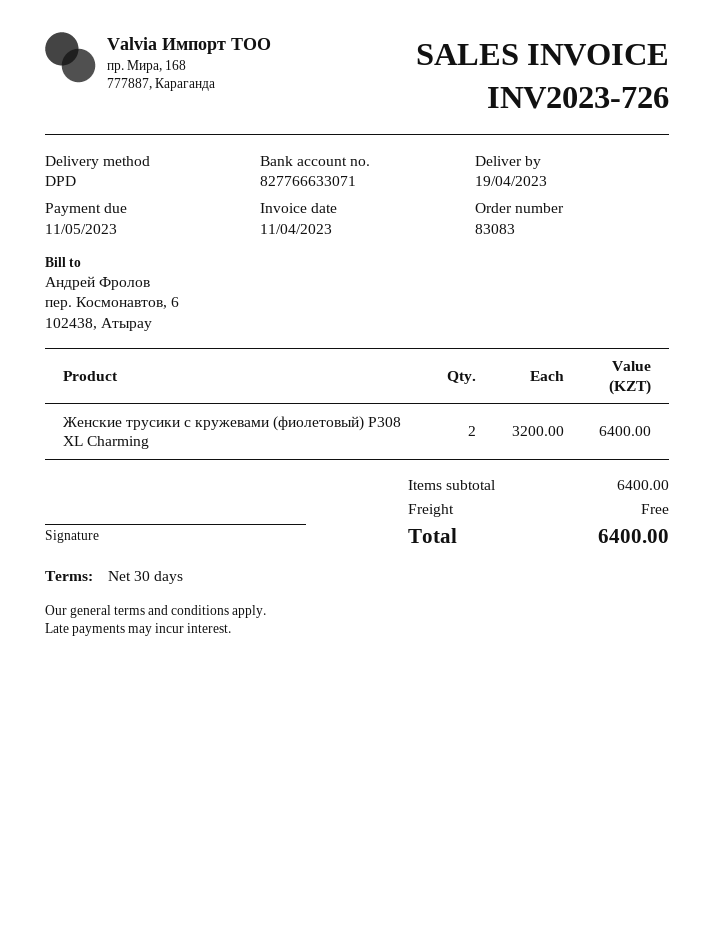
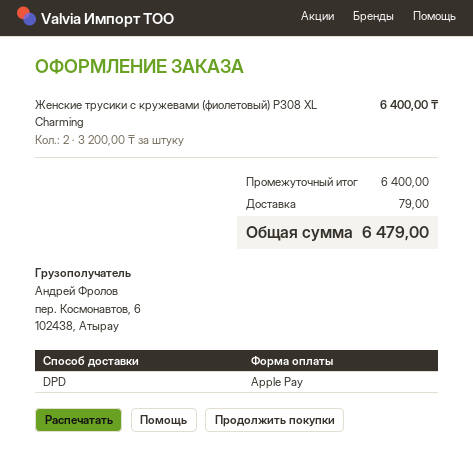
shipping: 0.00 -> 79.00
total: 6400.00 -> 6479.00

